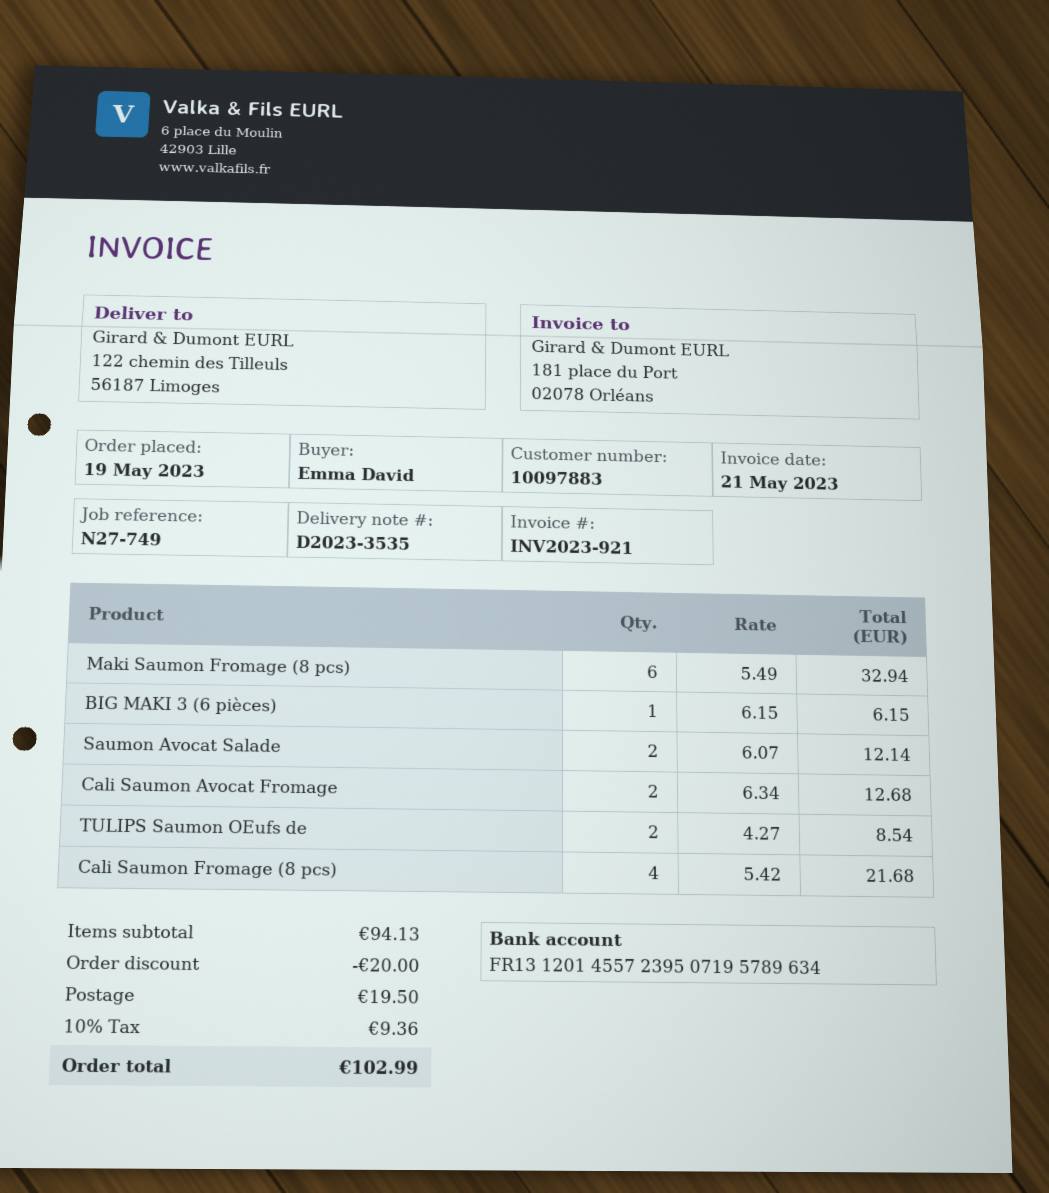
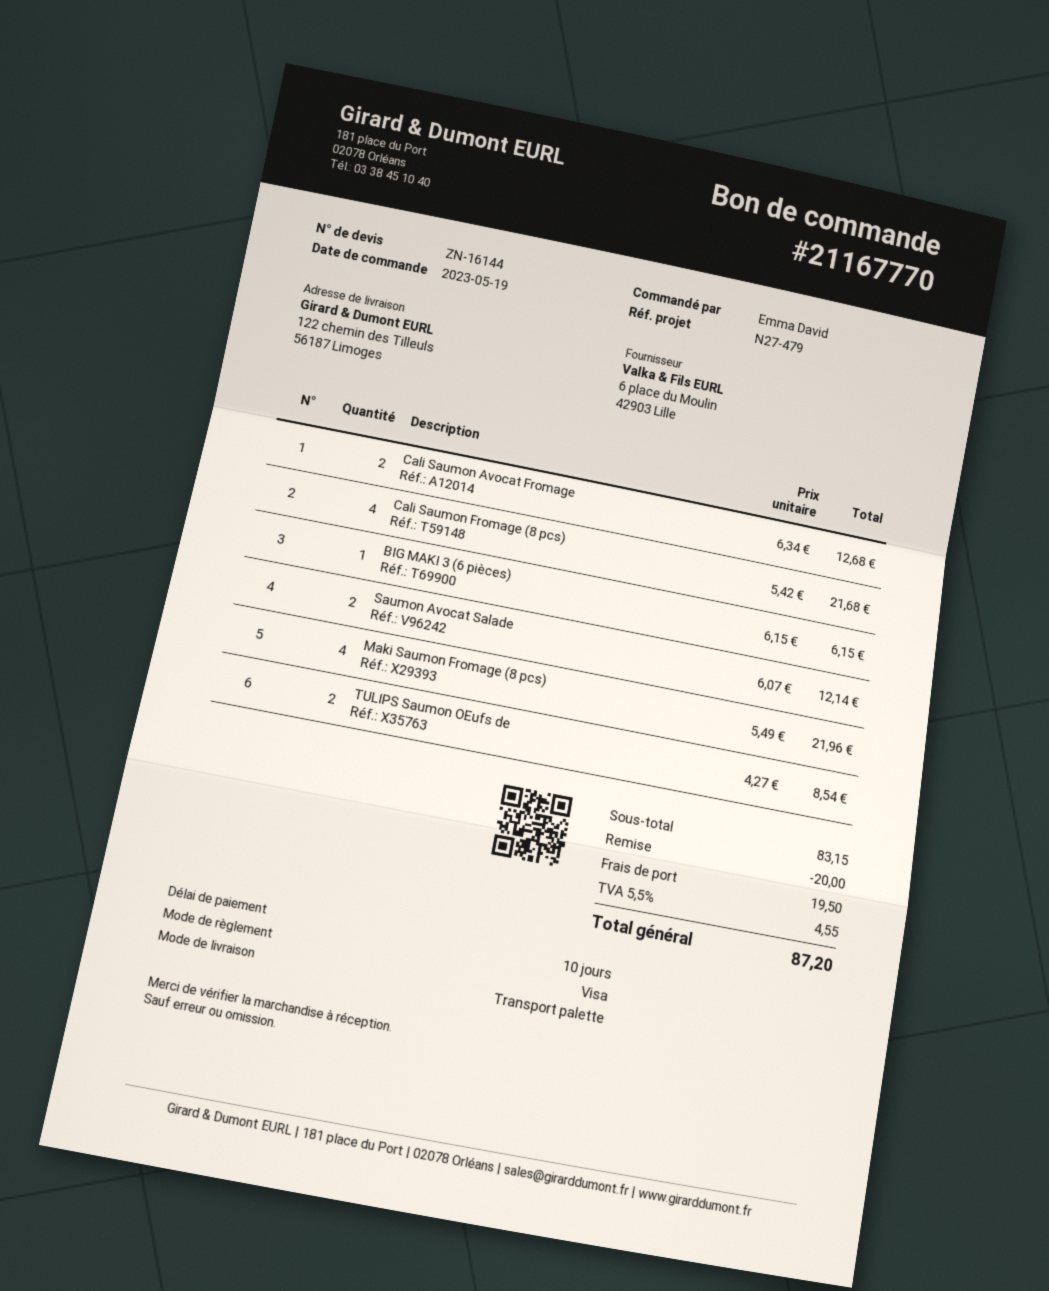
reference: N27-749 -> N27-479
Maki Saumon Fromage (8 pcs): 6 x 5.49 = 32.94 -> 4 x 5.49 = 21.96
subtotal: 94.13 -> 83.15
tax: 10% = 9.36 -> 5.5% = 4.55
total: 102.99 -> 87.20

